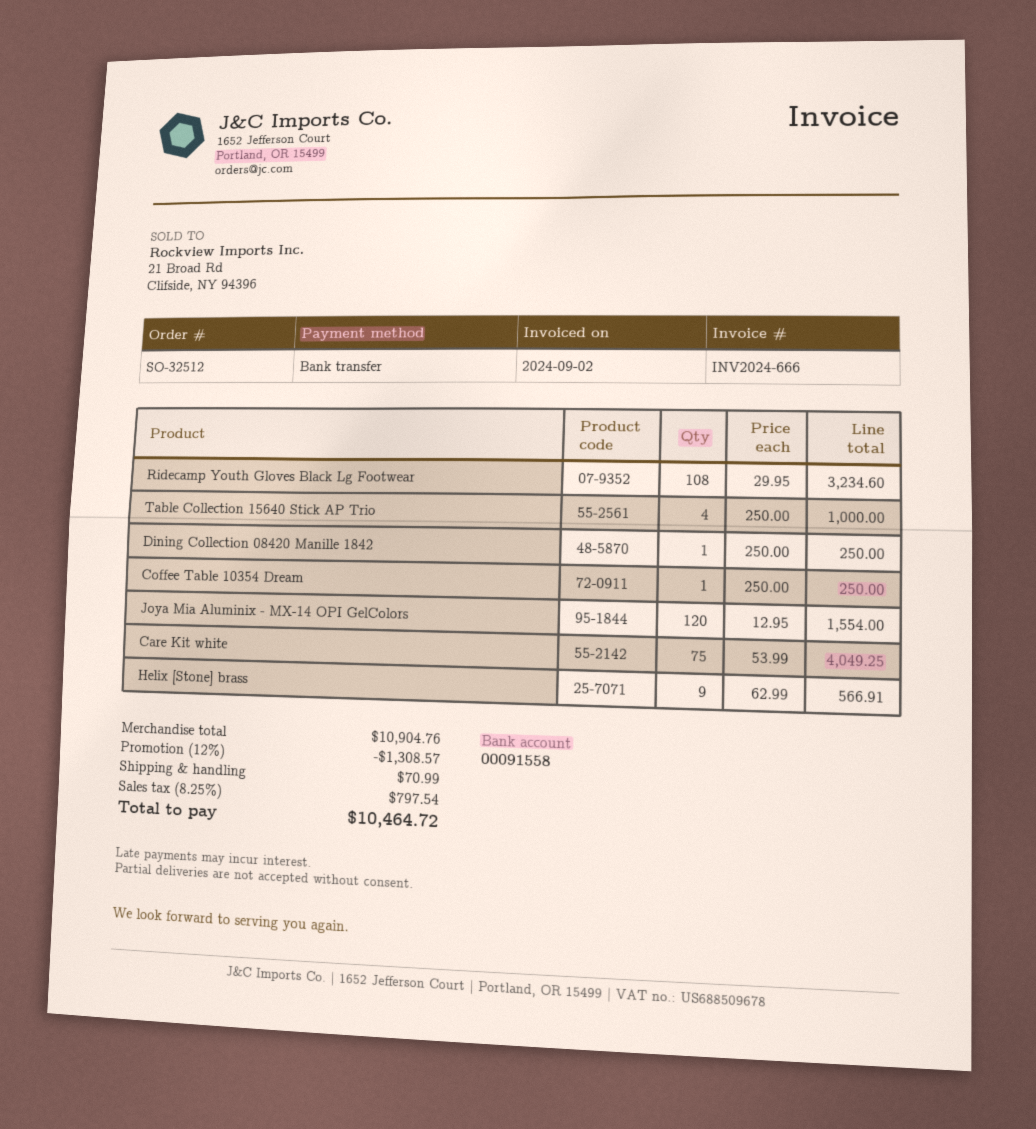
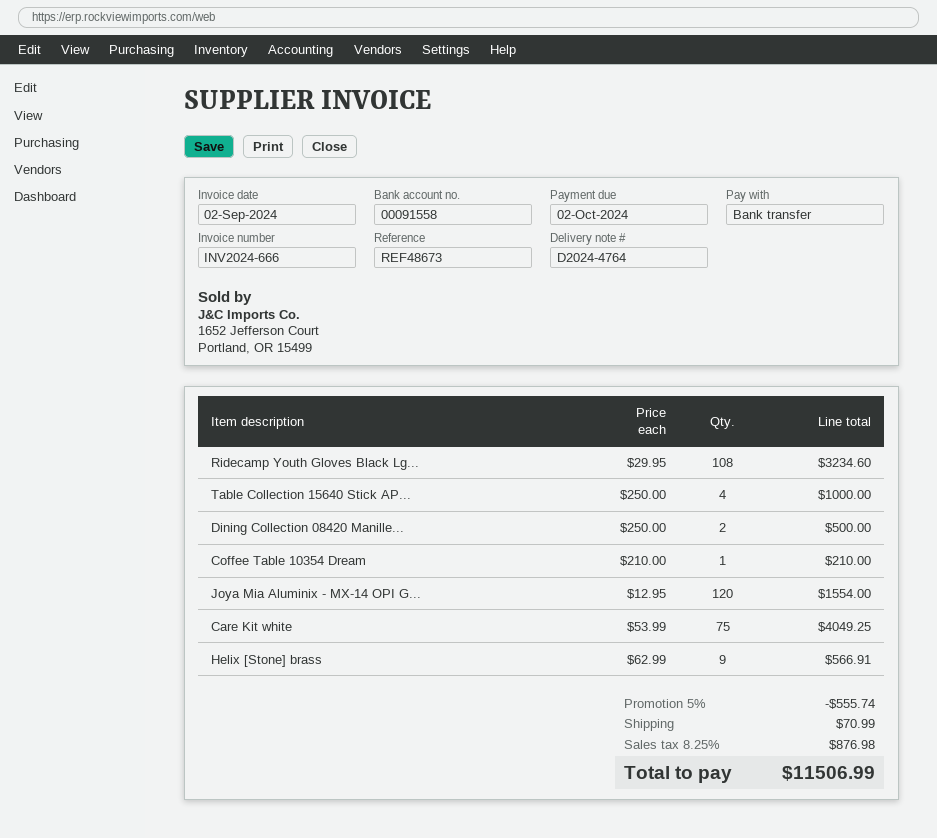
Dining Collection 08420 Manille 1842: 1 x 250.00 = 250.00 -> 2 x 250.00 = 500.00
Coffee Table 10354 Dream: 1 x 250.00 = 250.00 -> 1 x 210.00 = 210.00
discount: 12% = 1308.57 -> 5% = 555.74
tax: 8.25% = 797.54 -> 8.25% = 876.98
total: 10464.72 -> 11506.99

